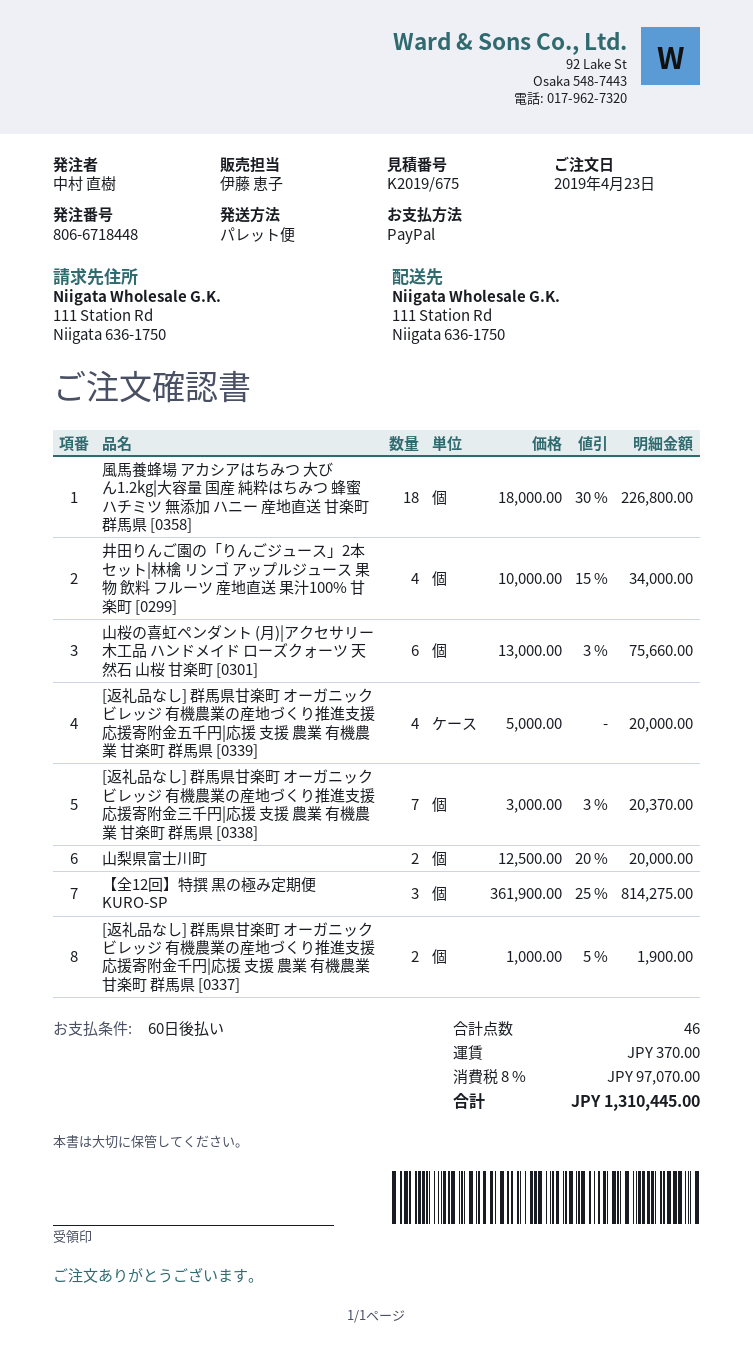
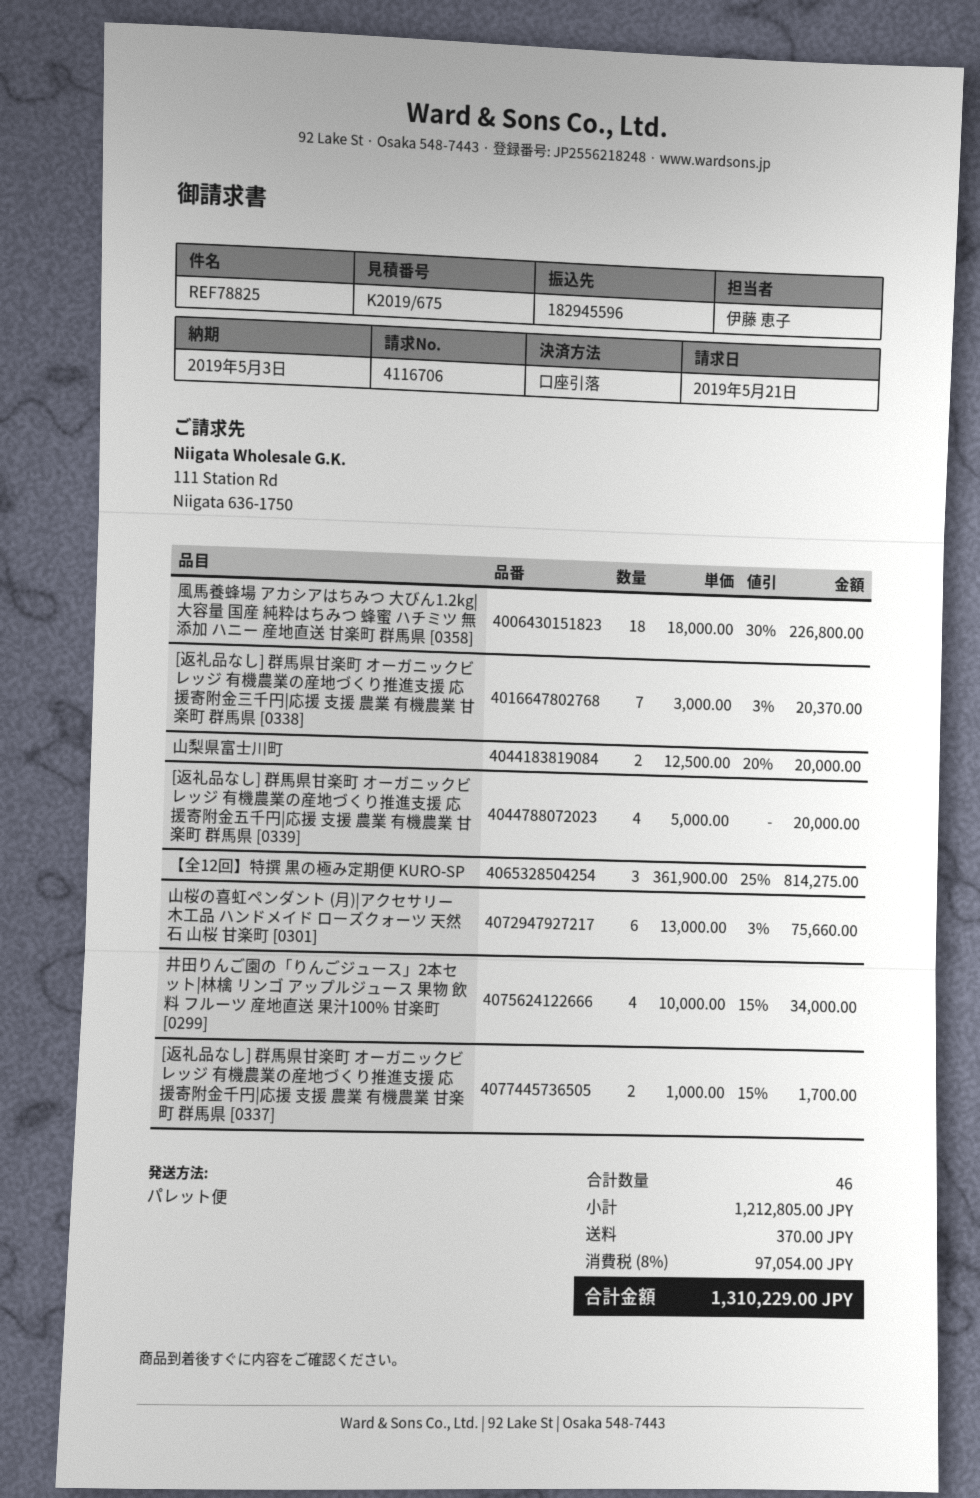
payment method: PayPal -> direct debit
[返礼品なし] 群馬県甘楽町 オーガニックビレッジ 有機農業の産地づくり推進支援 応援寄附金千円|応援 支援 農業 有機農業 甘楽町 群馬県 [0337]: 2 x 1000.00 - 5% = 1900.00 -> 2 x 1000.00 - 15% = 1700.00
tax: 8% = 97070.00 -> 8% = 97054.00
total: 1310445.00 -> 1310229.00

